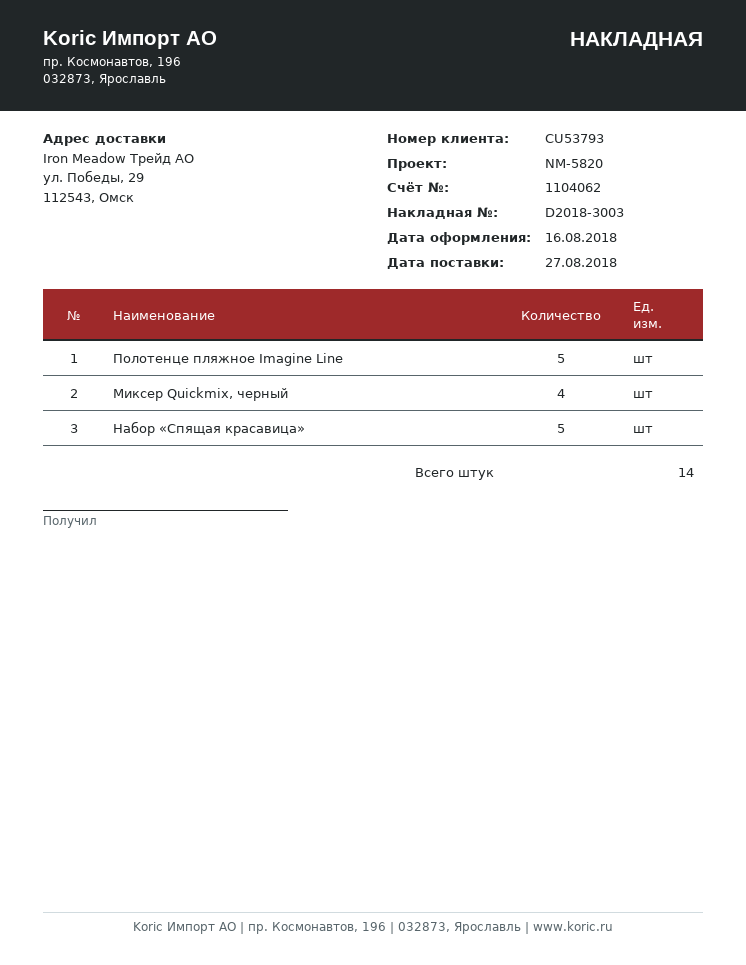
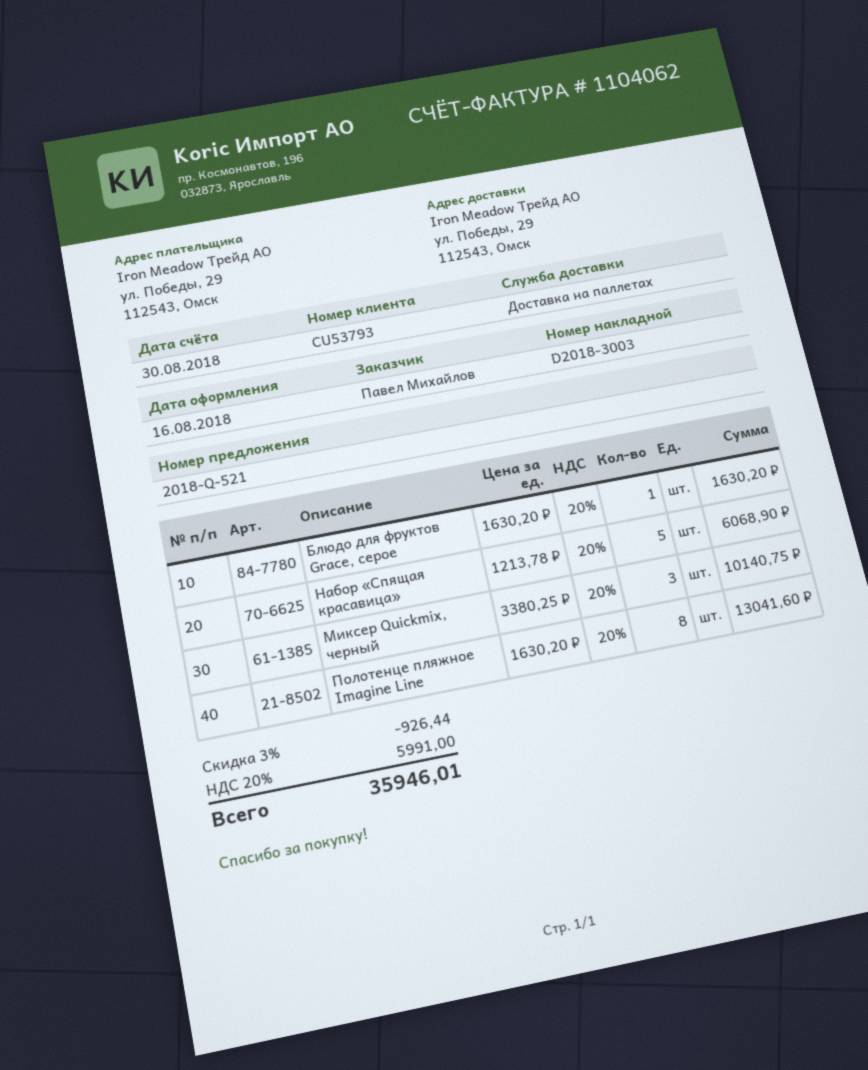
Полотенце пляжное Imagine Line: 5 -> 8
Миксер Quickmix, черный: 4 -> 3
Блюдо для фруктов Grace, серое: none -> 1

